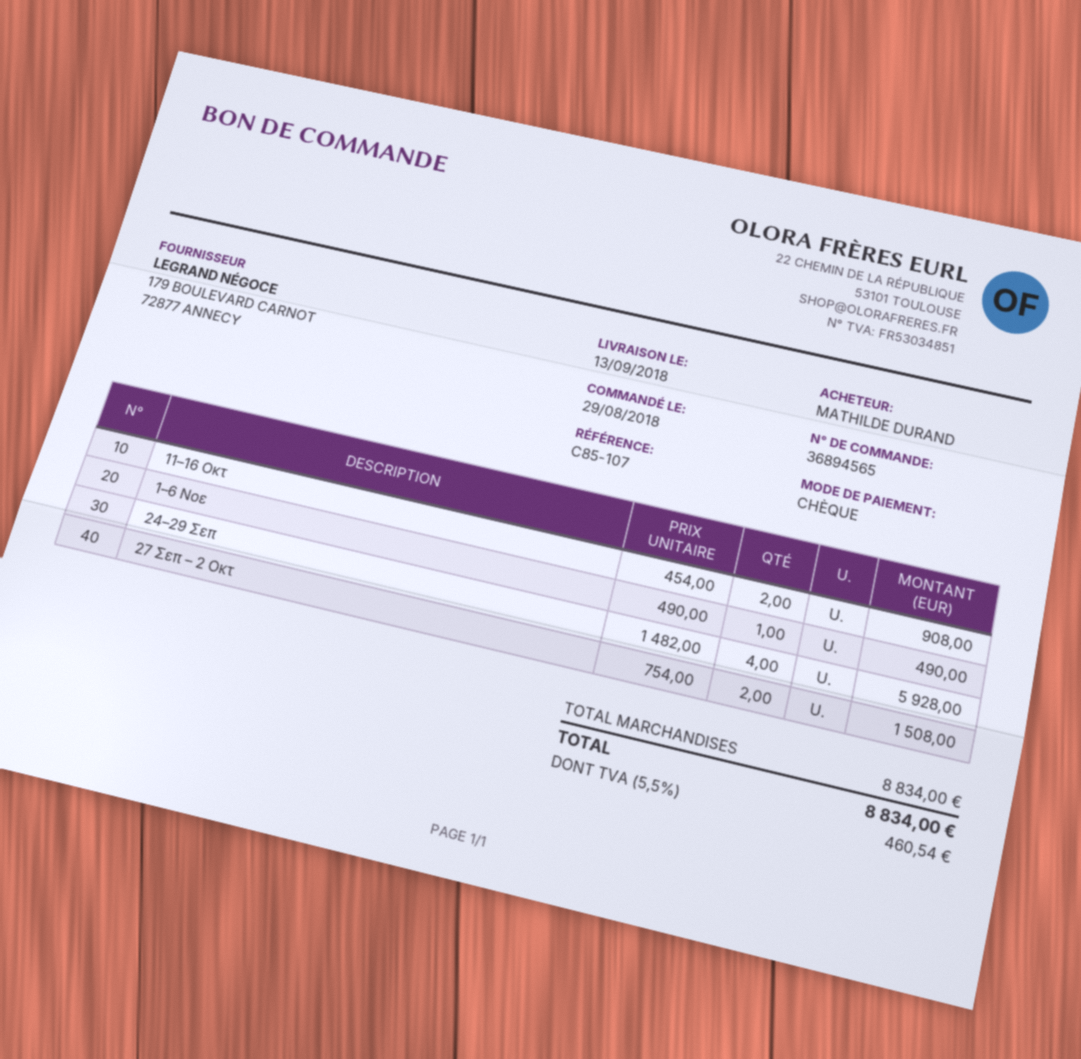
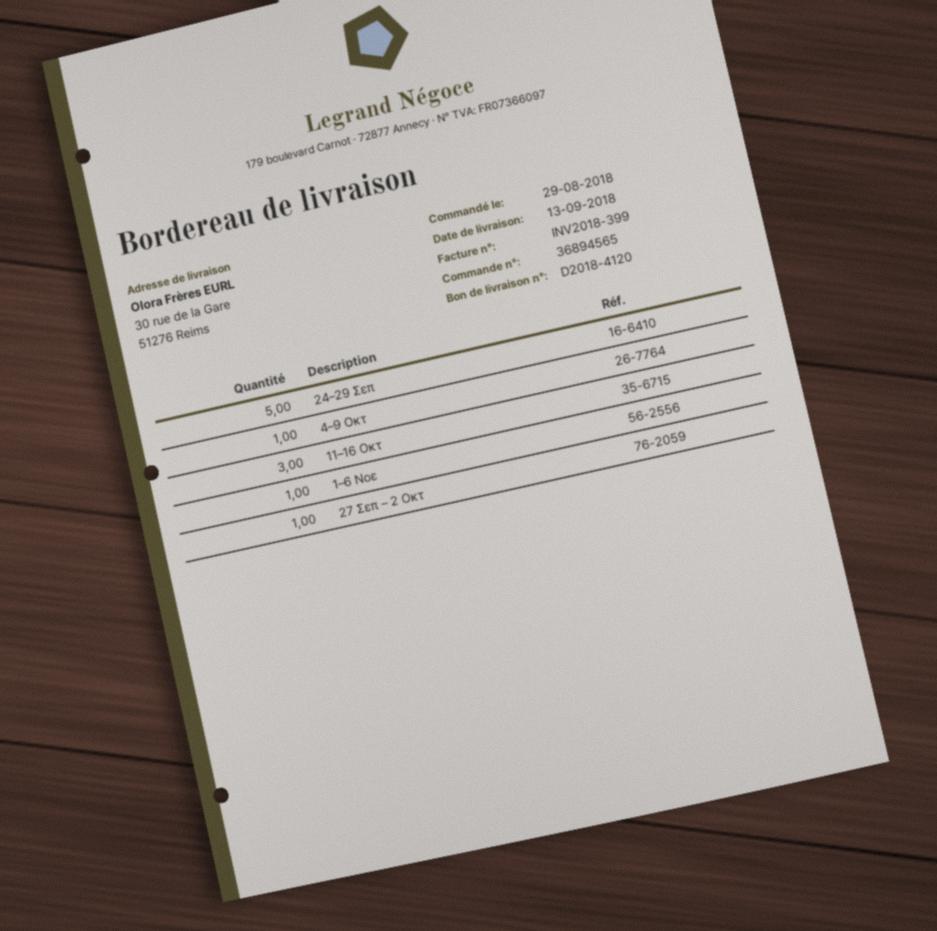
11–16 Οκτ: 2 -> 3
24–29 Σεπ: 4 -> 5
27 Σεπ – 2 Οκτ: 2 -> 1
4–9 Οκτ: none -> 1

